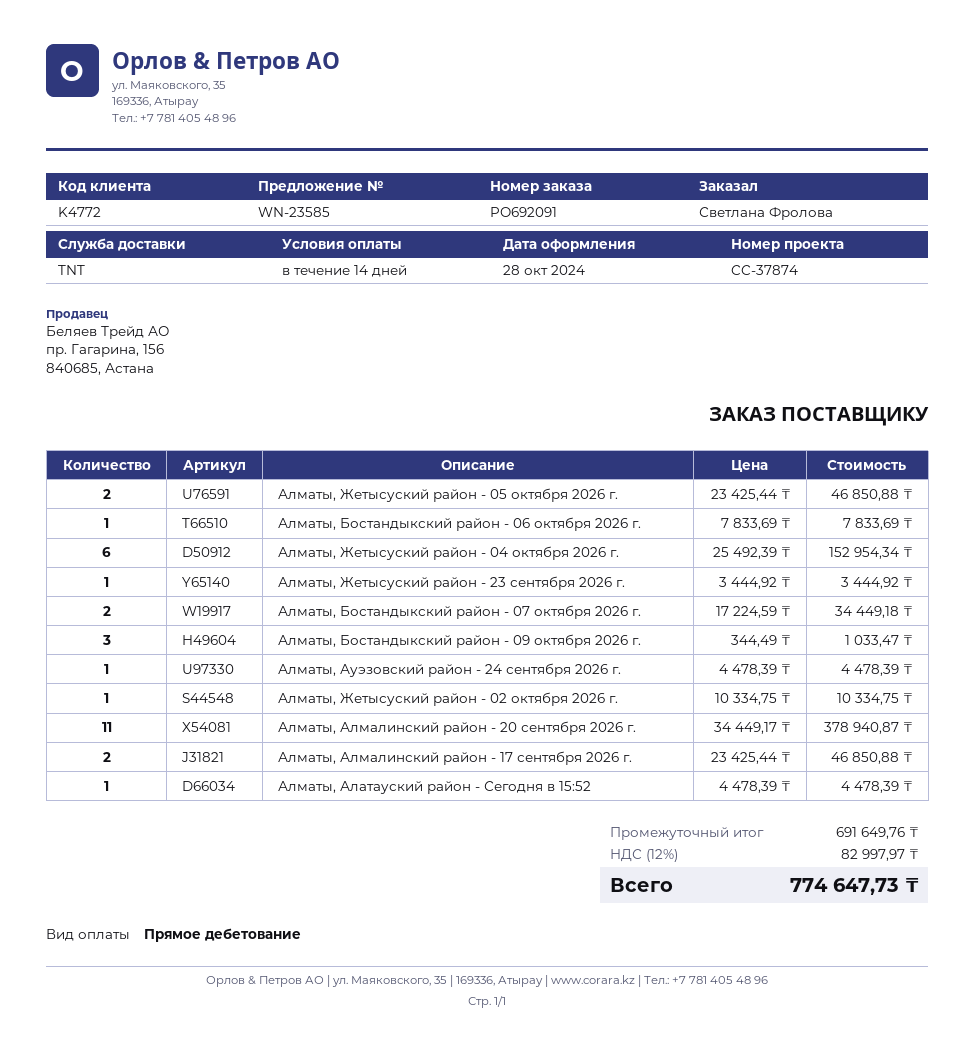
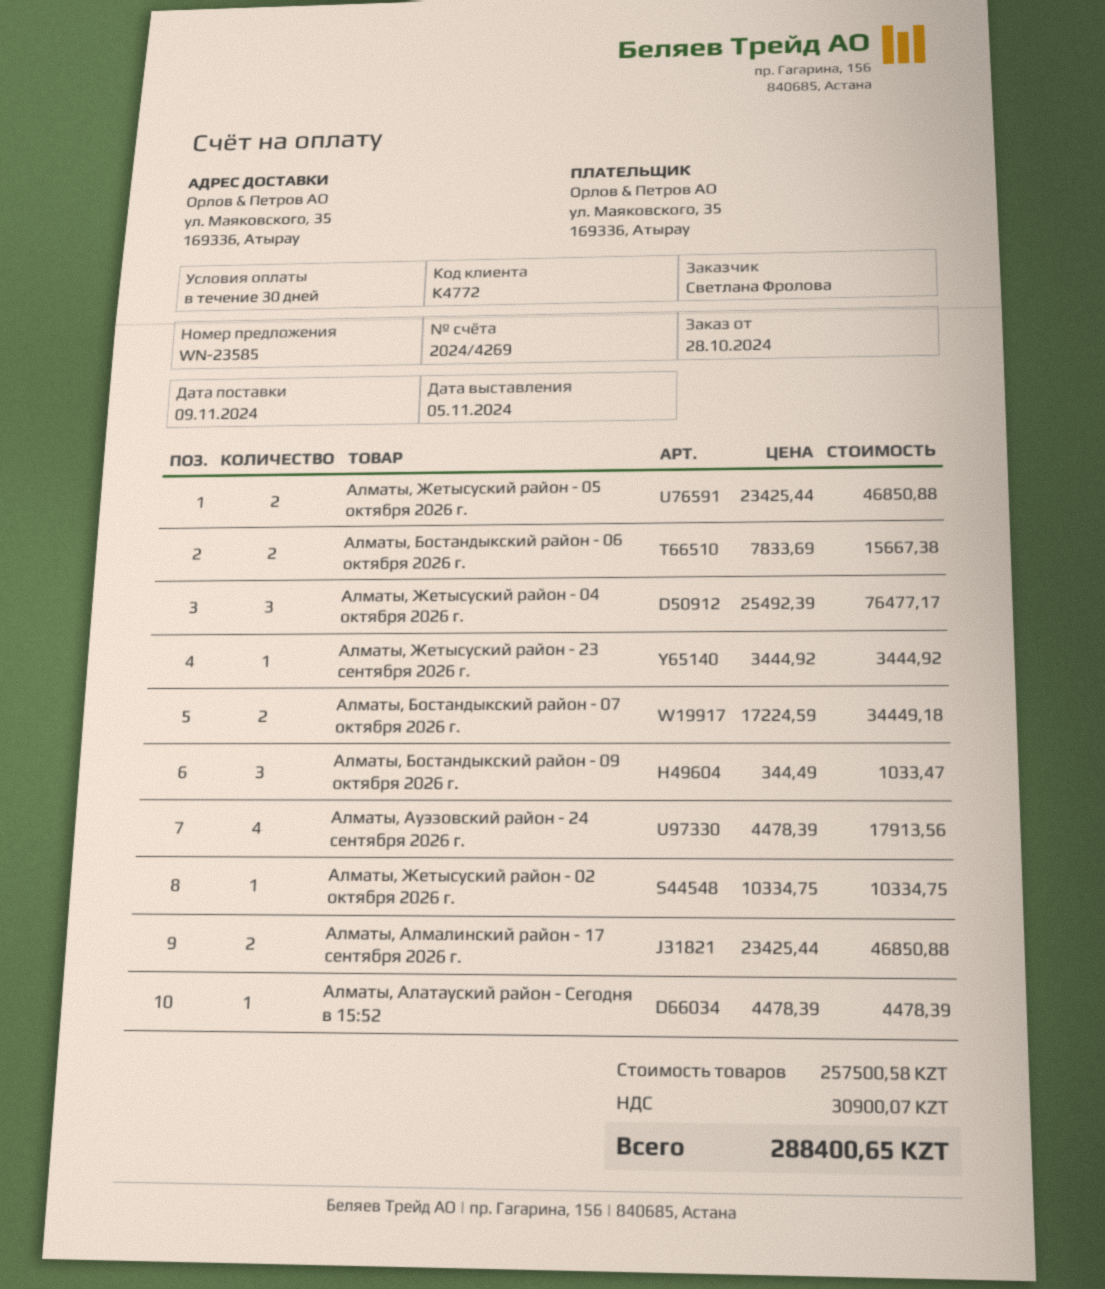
payment terms: 14 days -> 30 days
Алматы, Бостандыкский район - 06 октября 2026 г.: 1 x 7833.69 = 7833.69 -> 2 x 7833.69 = 15667.38
Алматы, Жетысуский район - 04 октября 2026 г.: 6 x 25492.39 = 152954.34 -> 3 x 25492.39 = 76477.17
Алматы, Ауэзовский район - 24 сентября 2026 г.: 1 x 4478.39 = 4478.39 -> 4 x 4478.39 = 17913.56
Алматы, Алмалинский район - 20 сентября 2026 г.: 11 x 34449.17 = 378940.87 -> none
subtotal: 691649.76 -> 257500.58
tax: 82997.97 -> 30900.07
total: 774647.73 -> 288400.65

